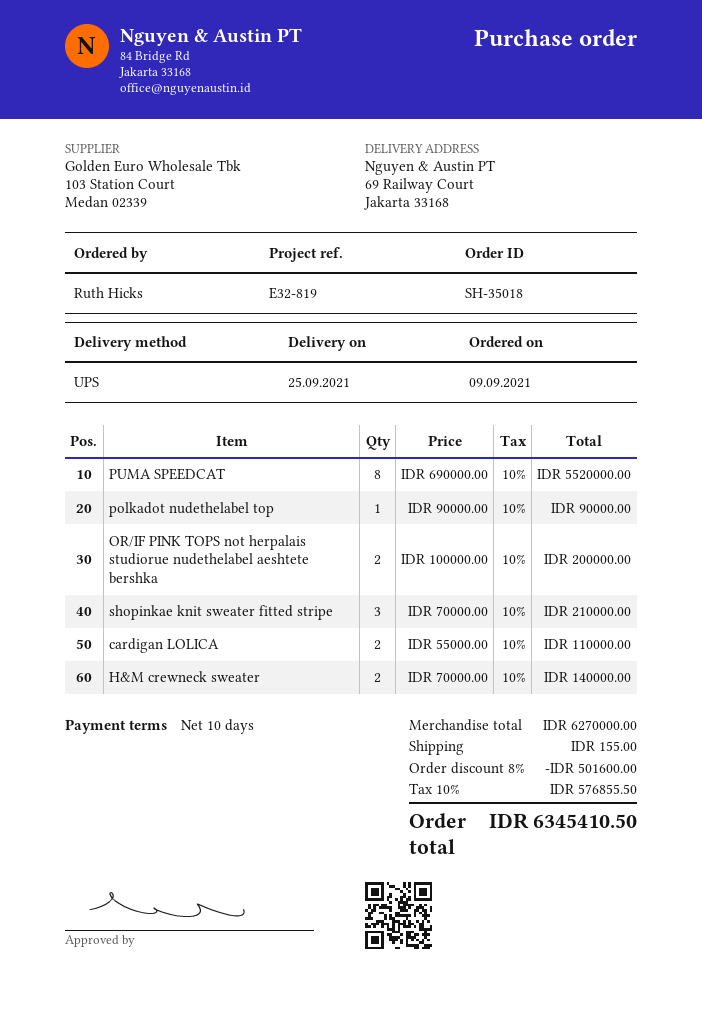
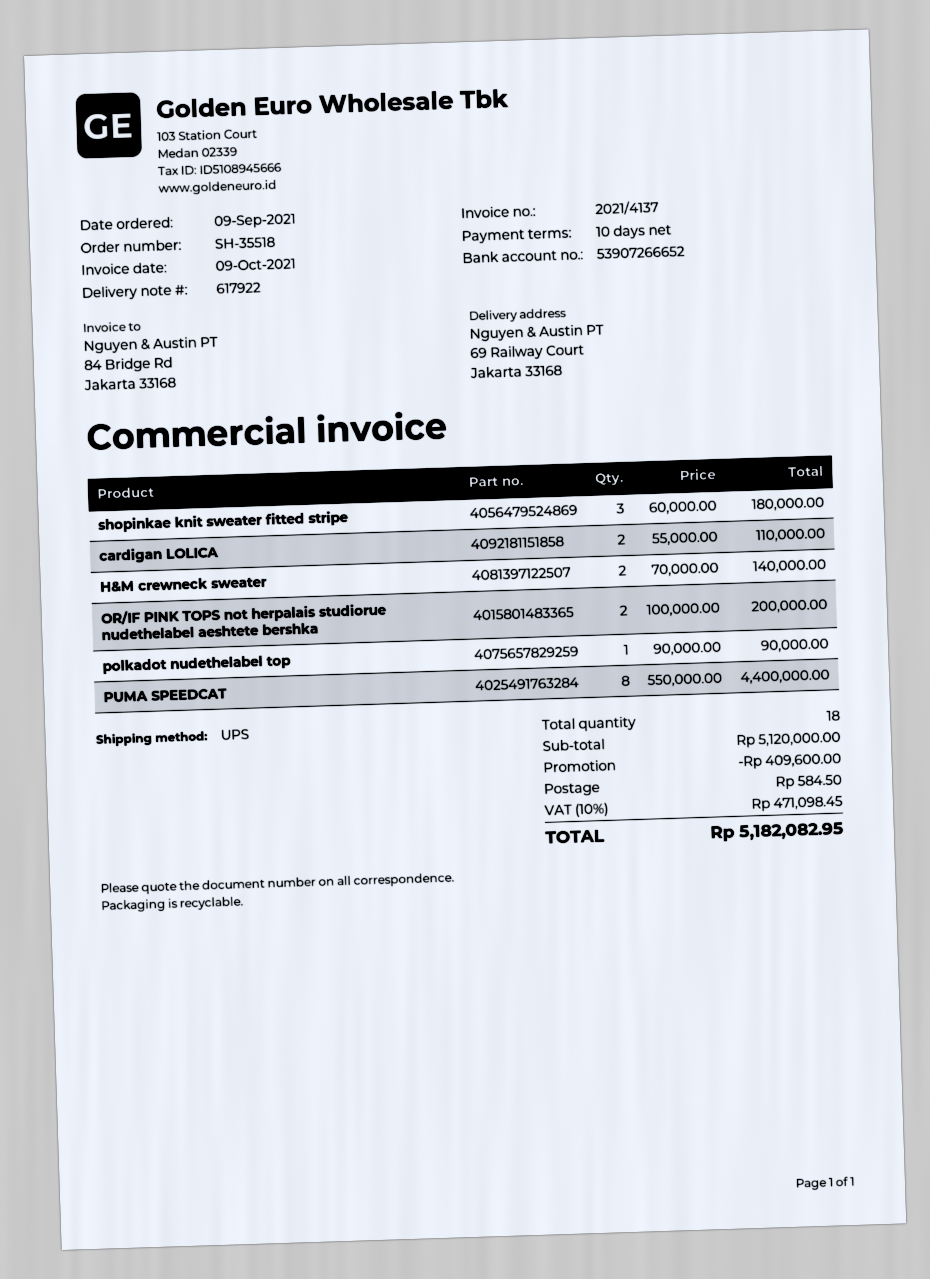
order number: SH-35018 -> SH-35518
PUMA SPEEDCAT: 8 x 690000.00 = 5520000.00 -> 8 x 550000.00 = 4400000.00
shopinkae knit sweater fitted stripe: 3 x 70000.00 = 210000.00 -> 3 x 60000.00 = 180000.00
subtotal: 6270000.00 -> 5120000.00
discount: 501600.00 -> 409600.00
shipping: 155.00 -> 584.50
tax: 10% = 576855.50 -> 10% = 471098.45
total: 6345410.50 -> 5182082.95

